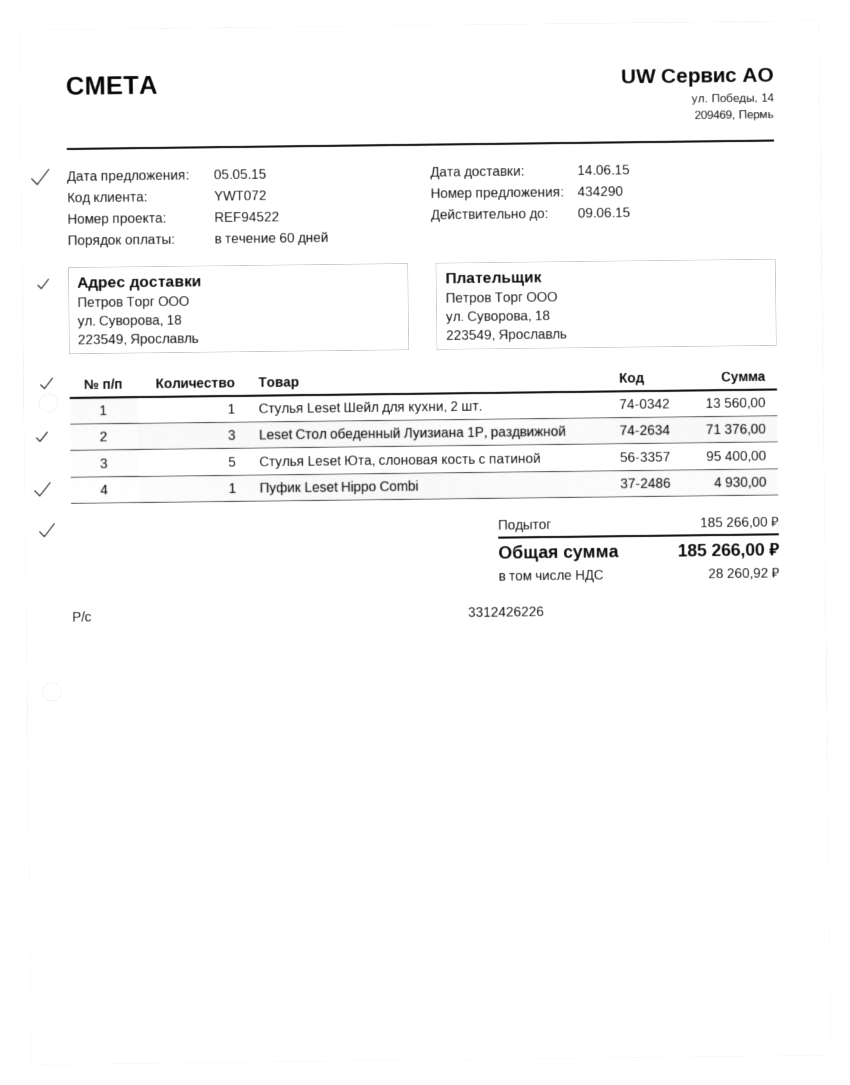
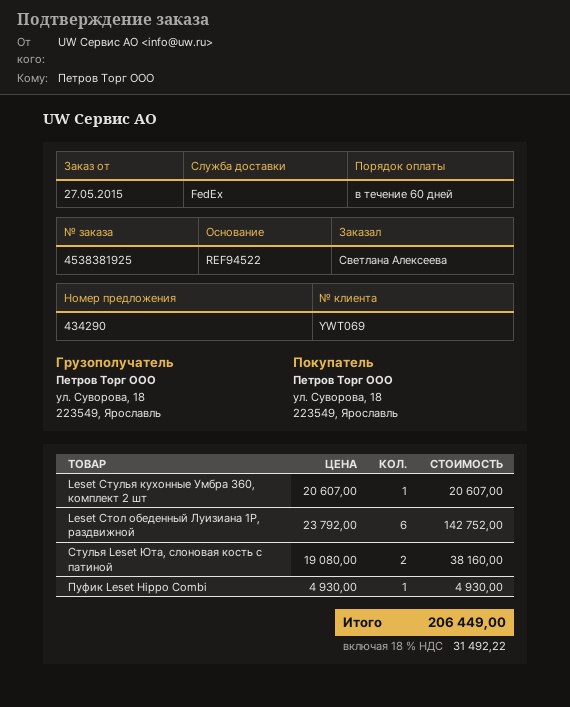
customer number: YWT072 -> YWT069
Стулья Leset Шейл для кухни, 2 шт.: 1 for 13560.00 -> none
Leset Стол обеденный Луизиана 1Р, раздвижной: 3 for 71376.00 -> 6 for 142752.00
Стулья Leset Юта, слоновая кость с патиной: 5 for 95400.00 -> 2 for 38160.00
Leset Стулья кухонные Умбра 360, комплект 2 шт: none -> 1 for 20607.00
tax: 28260.92 -> 31492.22
total: 185266.00 -> 206449.00

